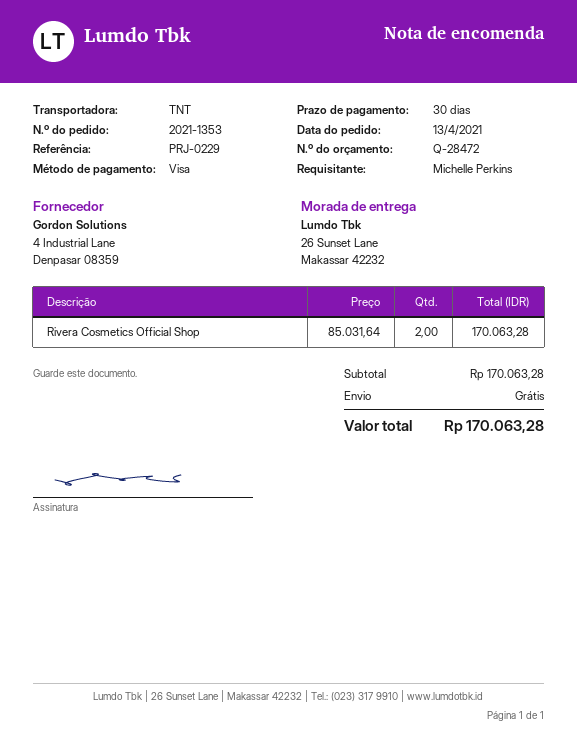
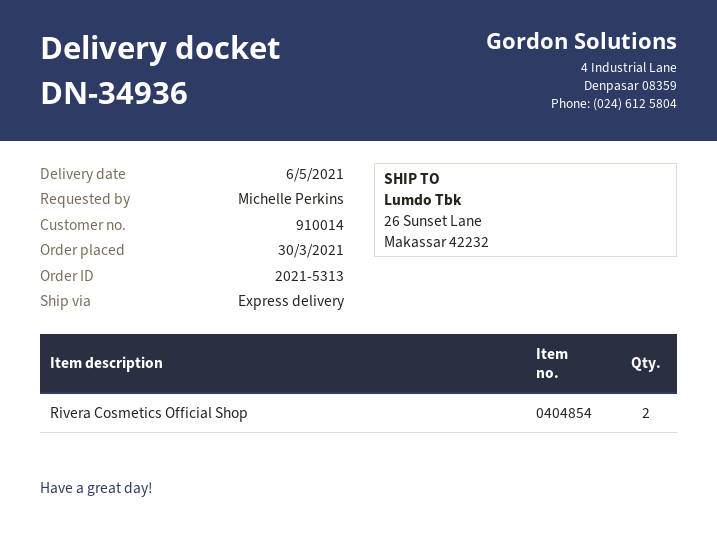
order number: 2021-1353 -> 2021-5313
order date: 2021-04-13 -> 2021-03-30
shipping method: TNT -> express

